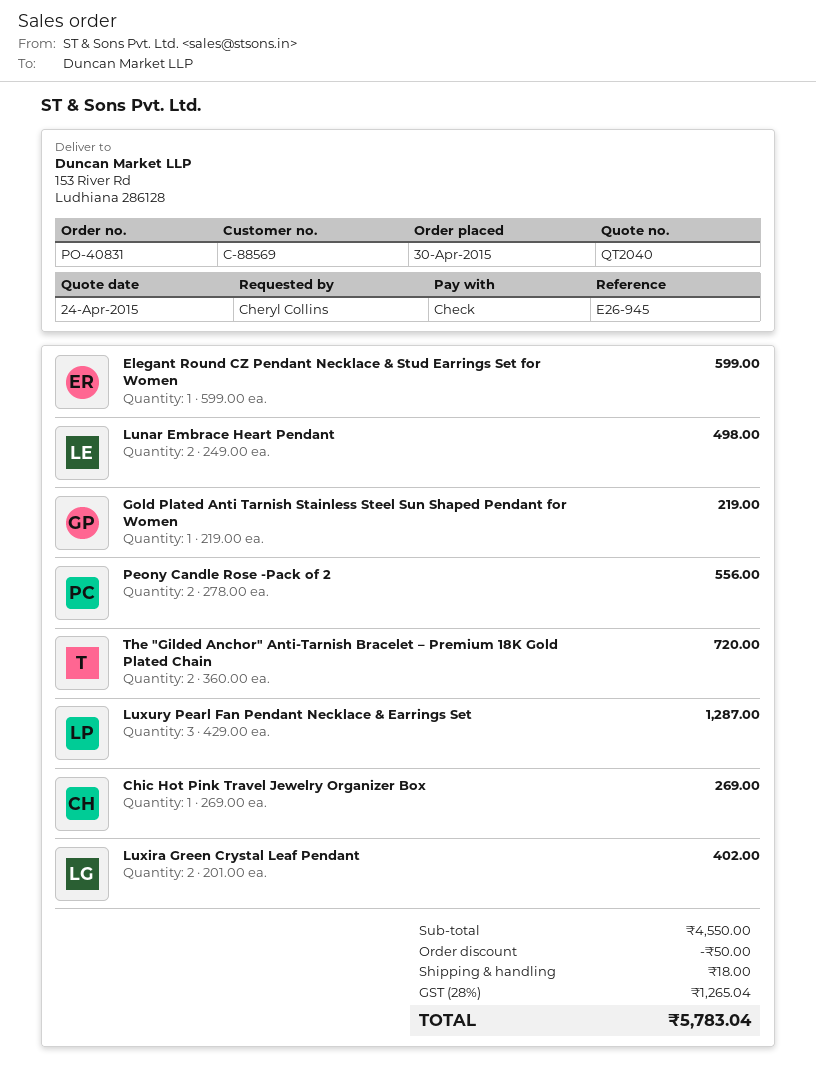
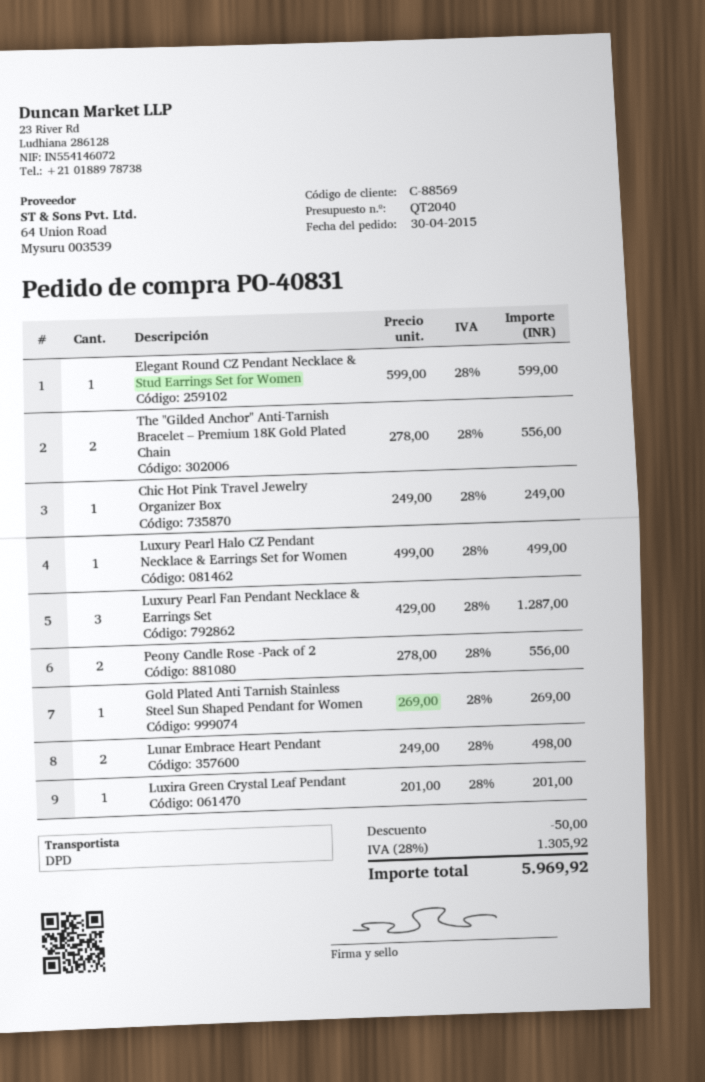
Gold Plated Anti Tarnish Stainless Steel Sun Shaped Pendant for Women: 1 x 219.00 = 219.00 -> 1 x 269.00 = 269.00
The "Gilded Anchor" Anti-Tarnish Bracelet – Premium 18K Gold Plated Chain: 2 x 360.00 = 720.00 -> 2 x 278.00 = 556.00
Chic Hot Pink Travel Jewelry Organizer Box: 1 x 269.00 = 269.00 -> 1 x 249.00 = 249.00
Luxira Green Crystal Leaf Pendant: 2 x 201.00 = 402.00 -> 1 x 201.00 = 201.00
Luxury Pearl Halo CZ Pendant Necklace & Earrings Set for Women: none -> 1 x 499.00 = 499.00
shipping: 18.00 -> none
tax: 28% = 1265.04 -> 28% = 1305.92
total: 5783.04 -> 5969.92

